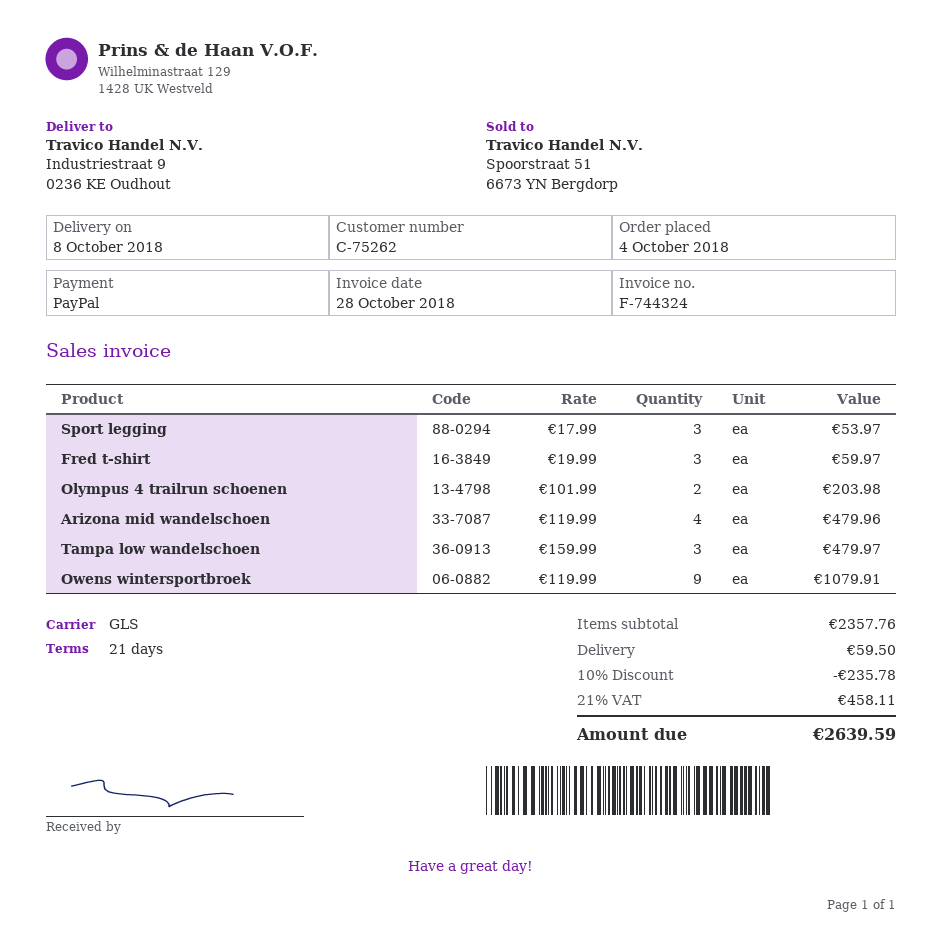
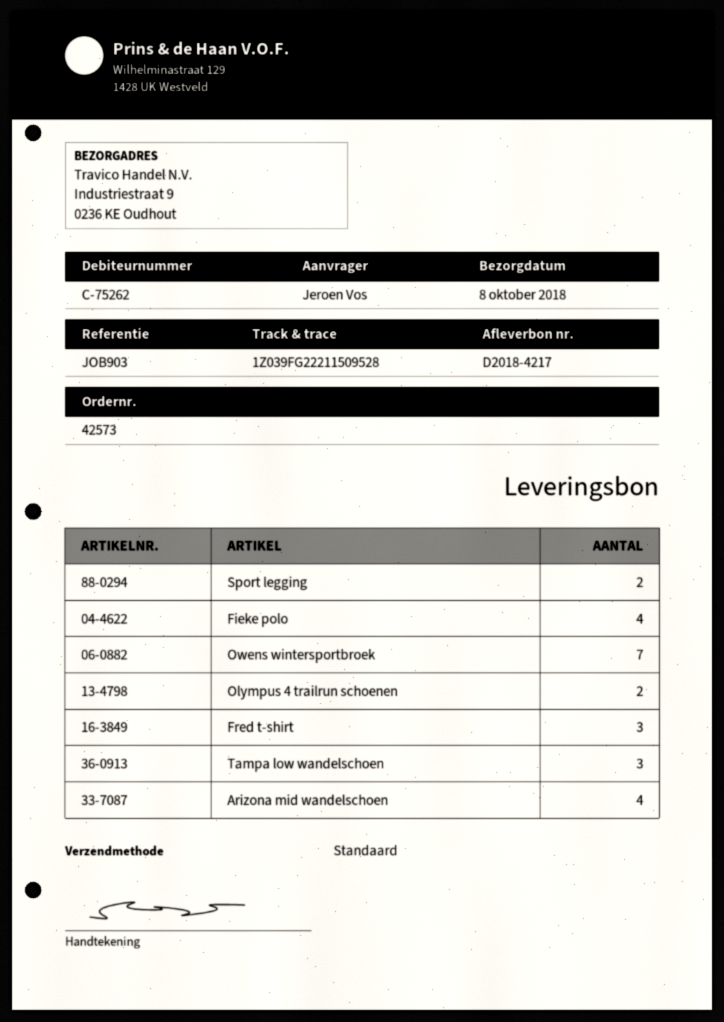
shipping method: GLS -> standard
Sport legging: 3 -> 2
Owens wintersportbroek: 9 -> 7
Fieke polo: none -> 4

